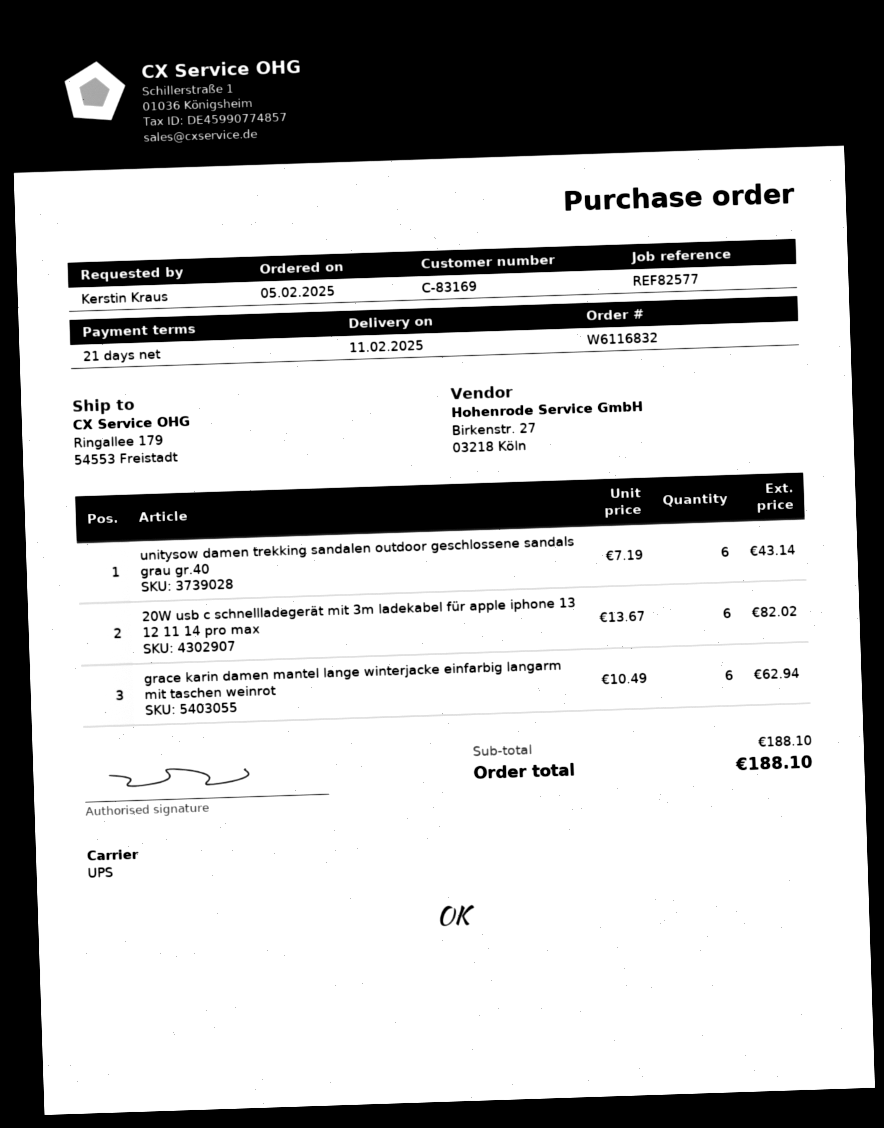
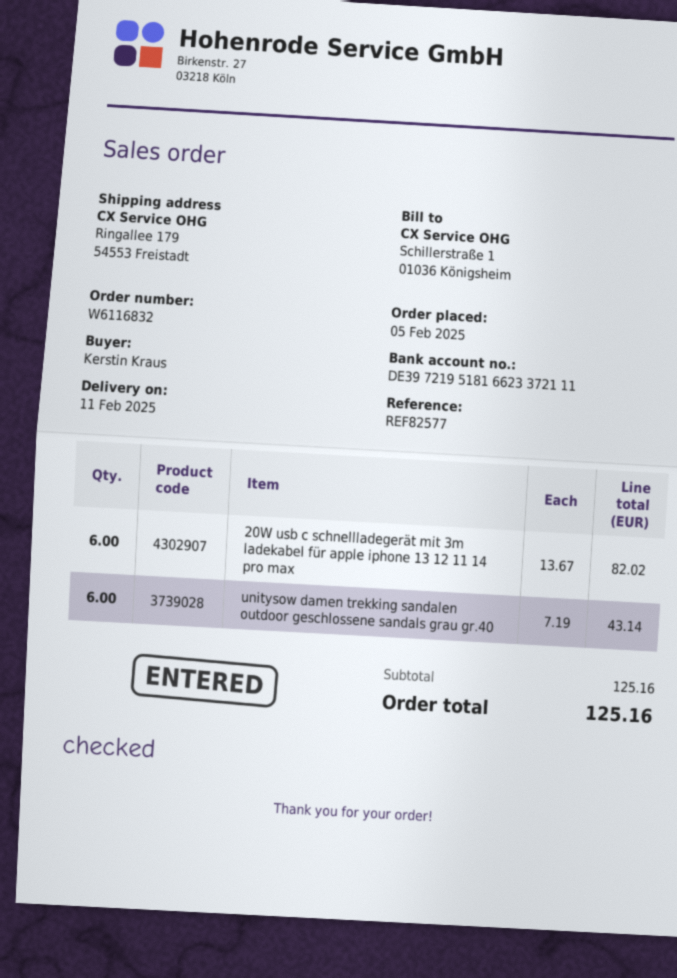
grace karin damen mantel lange winterjacke einfarbig langarm mit taschen weinrot: 6 x 10.49 = 62.94 -> none
subtotal: 188.10 -> 125.16
total: 188.10 -> 125.16

